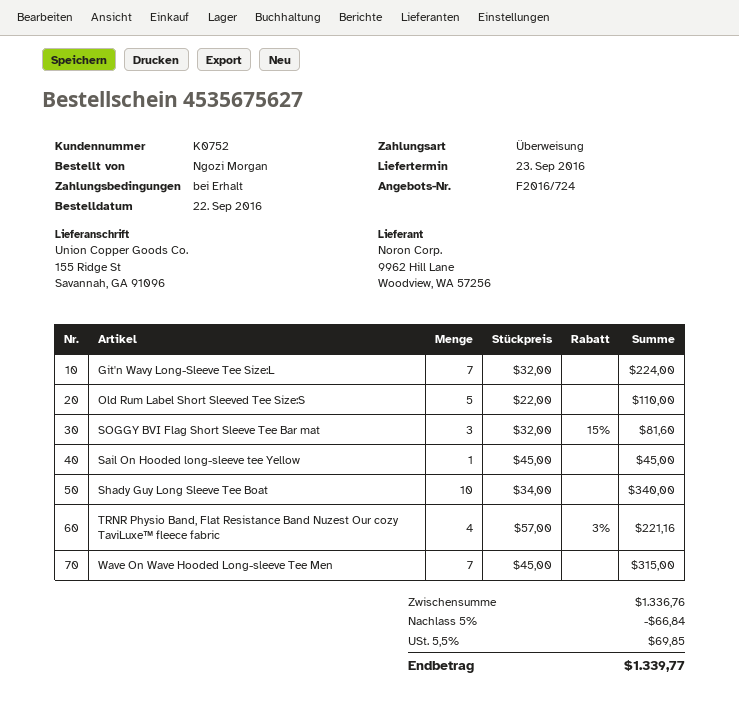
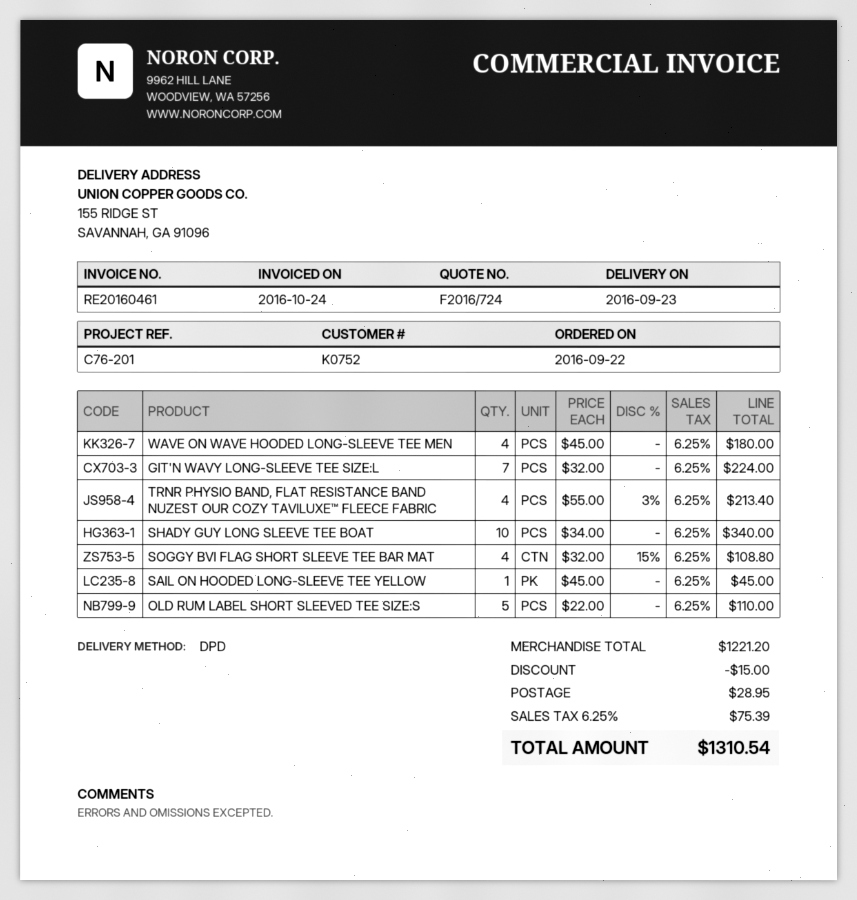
SOGGY BVI Flag Short Sleeve Tee Bar mat: 3 x 32.00 - 15% = 81.60 -> 4 x 32.00 - 15% = 108.80
TRNR Physio Band, Flat Resistance Band Nuzest Our cozy TaviLuxe™ fleece fabric: 4 x 57.00 - 3% = 221.16 -> 4 x 55.00 - 3% = 213.40
Wave On Wave Hooded Long-sleeve Tee Men: 7 x 45.00 = 315.00 -> 4 x 45.00 = 180.00
subtotal: 1336.76 -> 1221.20
discount: 66.84 -> 15.00
shipping: none -> 28.95
tax: 5.5% = 69.85 -> 6.25% = 75.39
total: 1339.77 -> 1310.54

